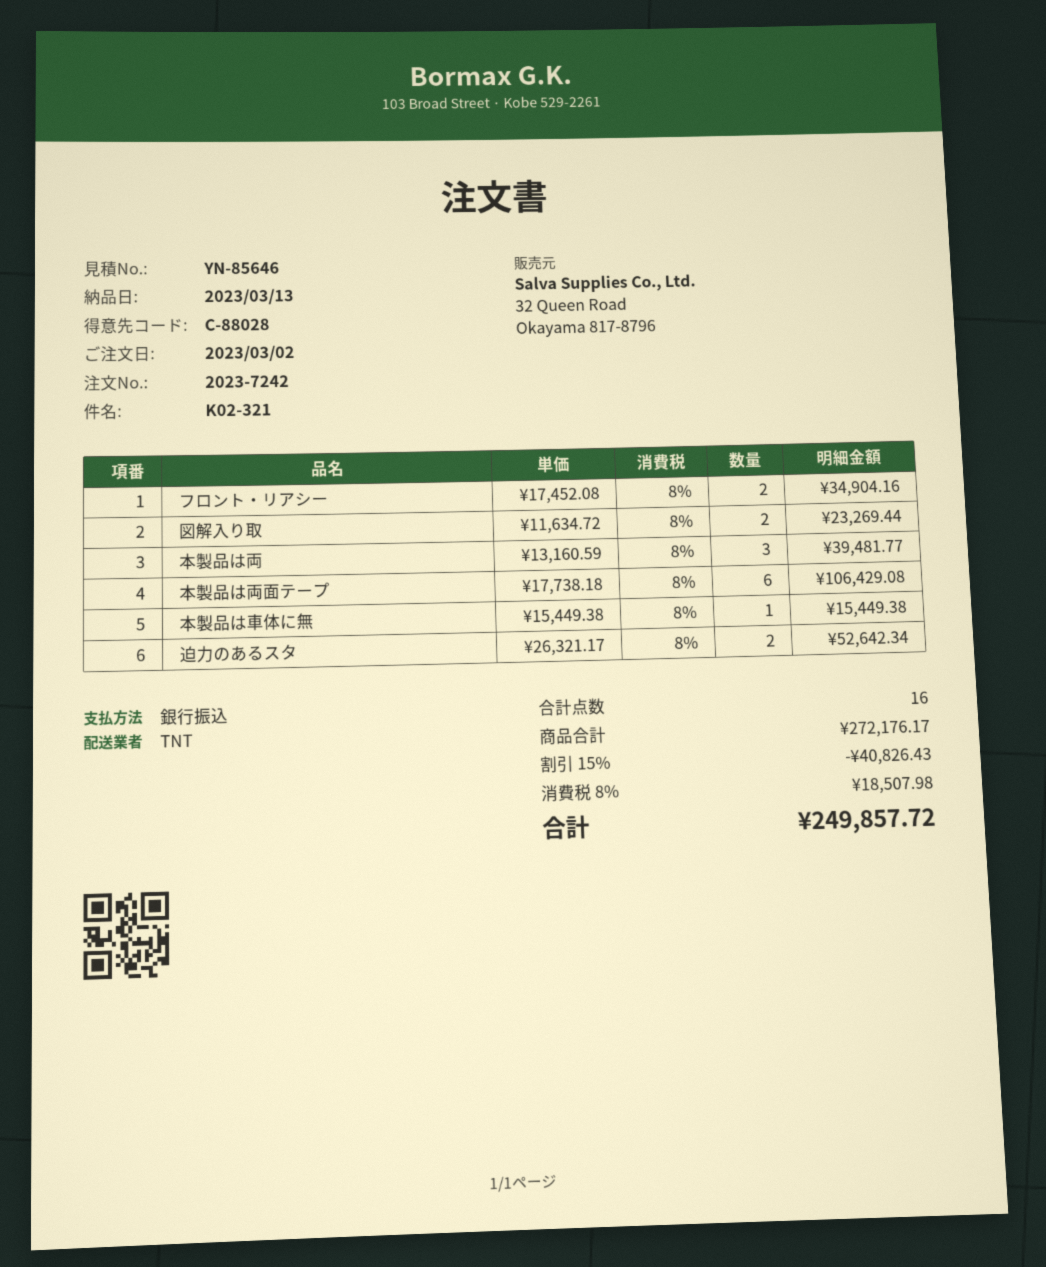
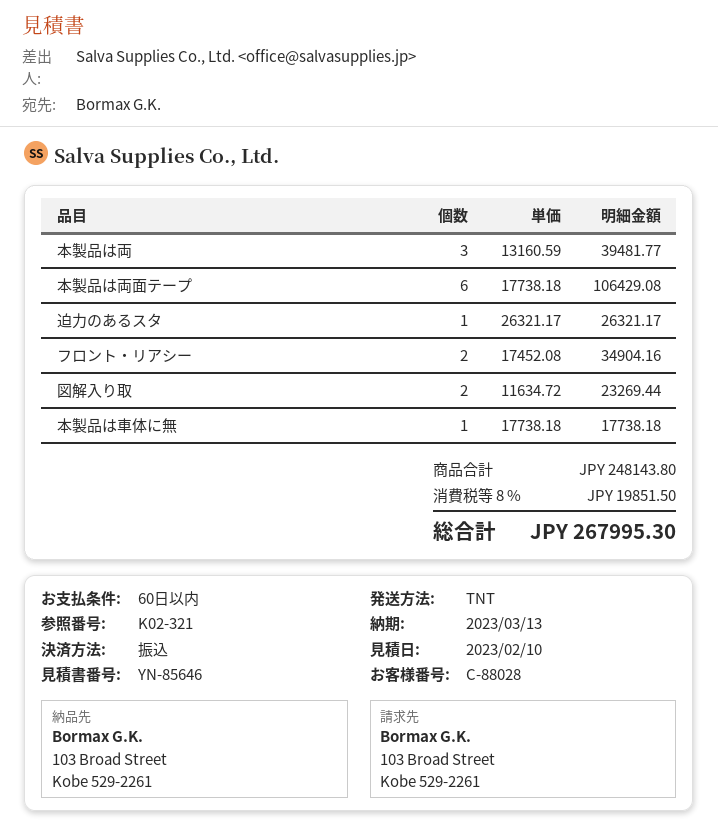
本製品は車体に無: 1 x 15449.38 = 15449.38 -> 1 x 17738.18 = 17738.18
迫力のあるスタ: 2 x 26321.17 = 52642.34 -> 1 x 26321.17 = 26321.17
subtotal: 272176.17 -> 248143.80
discount: 15% = 40826.43 -> none
tax: 8% = 18507.98 -> 8% = 19851.50
total: 249857.72 -> 267995.30

